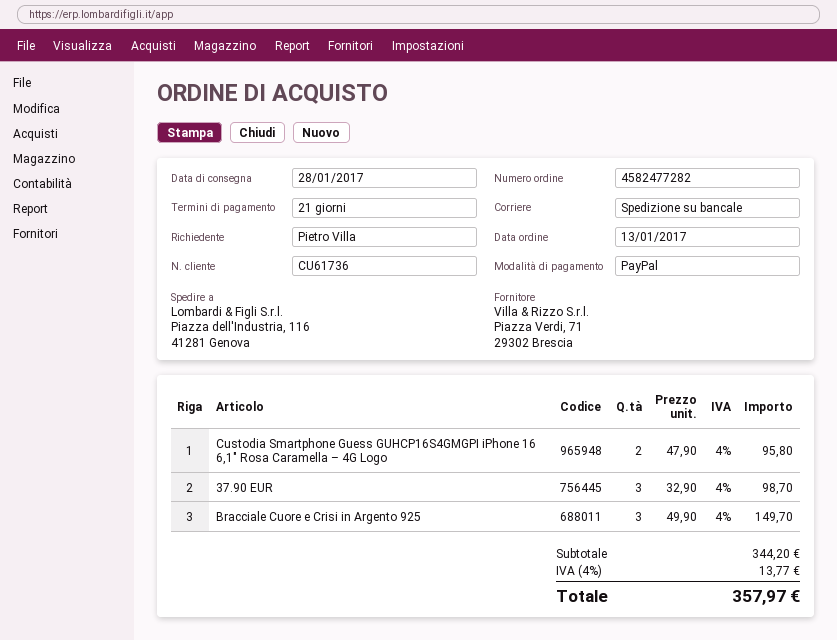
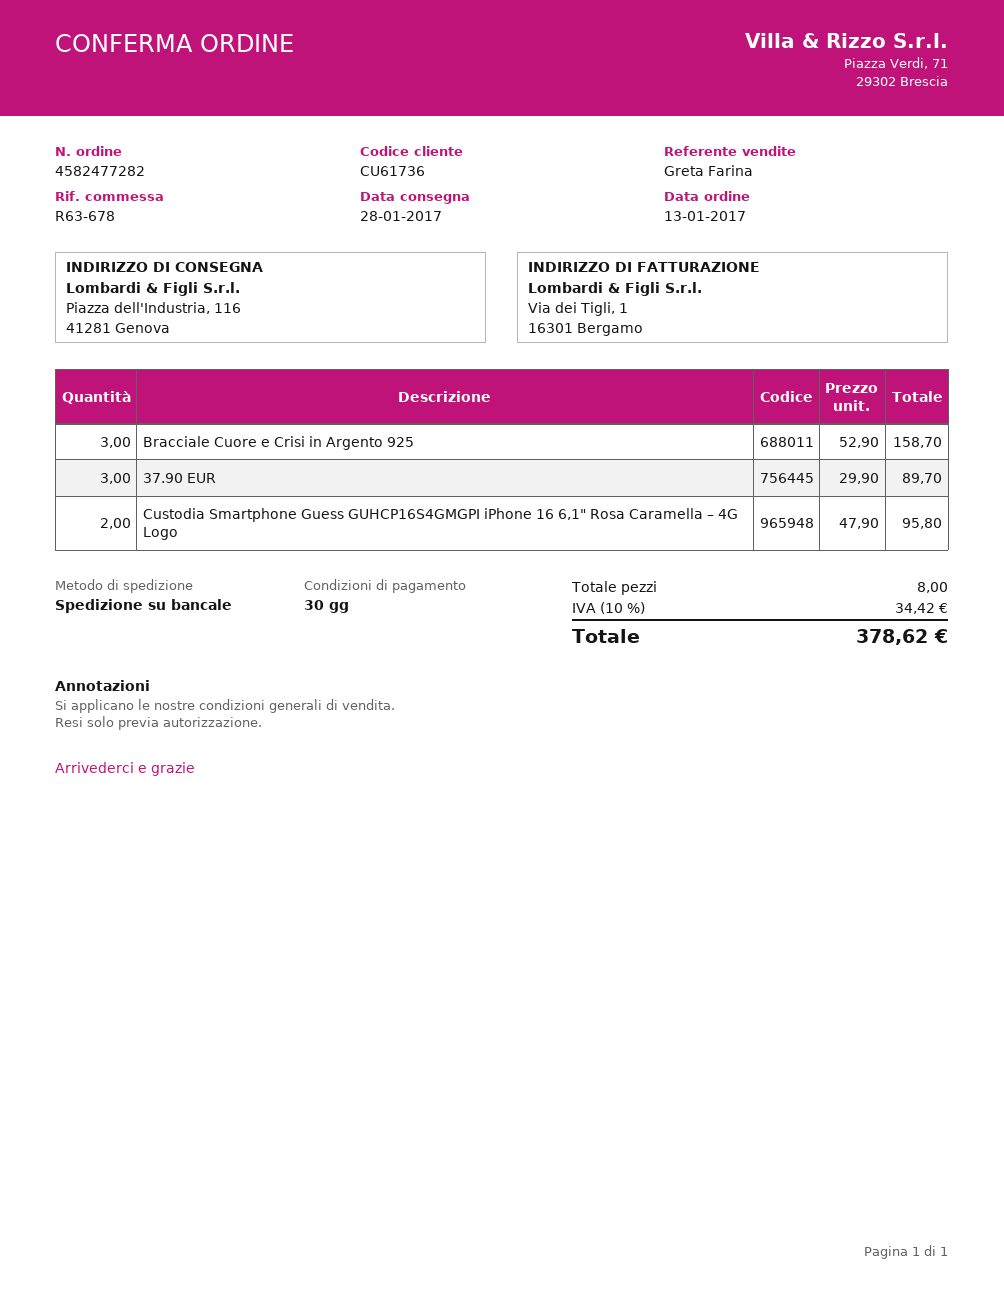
payment terms: 21 days -> 30 days
37.90 EUR: 3 x 32.90 = 98.70 -> 3 x 29.90 = 89.70
Bracciale Cuore e Crisi in Argento 925: 3 x 49.90 = 149.70 -> 3 x 52.90 = 158.70
tax: 4% = 13.77 -> 10% = 34.42
total: 357.97 -> 378.62

